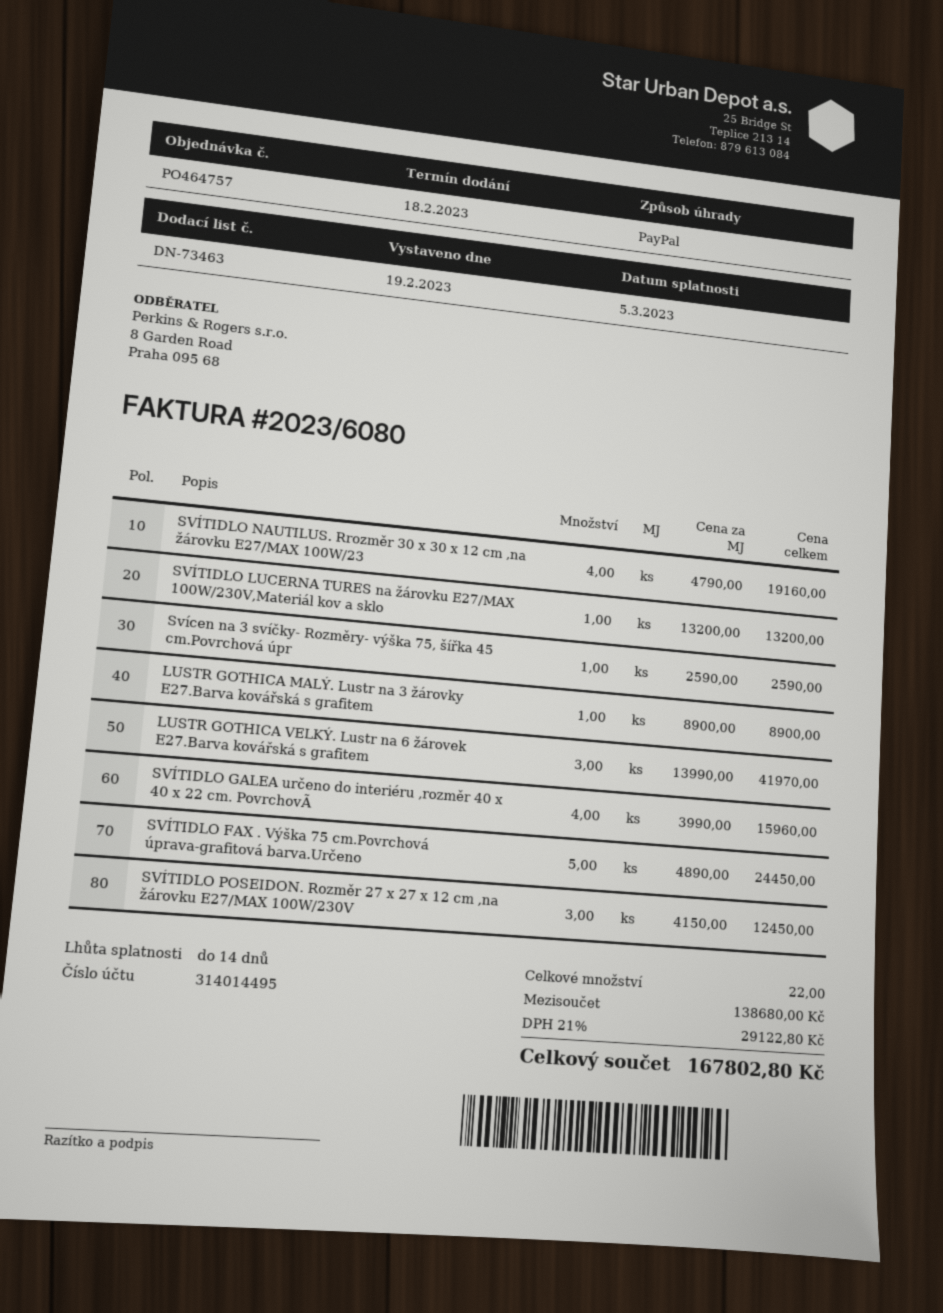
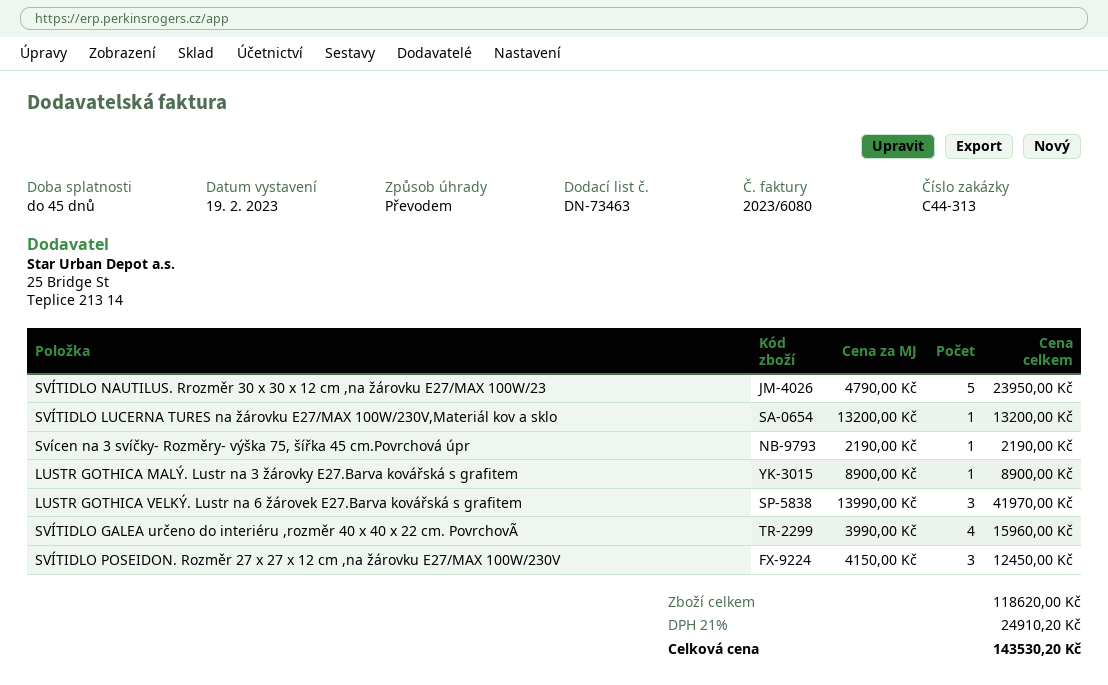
payment terms: 14 days -> 45 days
payment method: PayPal -> bank transfer
SVÍTIDLO NAUTILUS. Rrozměr 30 x 30 x 12 cm ,na žárovku E27/MAX 100W/23: 4 x 4790.00 = 19160.00 -> 5 x 4790.00 = 23950.00
Svícen na 3 svíčky- Rozměry- výška 75, šířka 45 cm.Povrchová úpr: 1 x 2590.00 = 2590.00 -> 1 x 2190.00 = 2190.00
SVÍTIDLO FAX . Výška 75 cm.Povrchová úprava-grafitová barva.Určeno: 5 x 4890.00 = 24450.00 -> none
subtotal: 138680.00 -> 118620.00
tax: 21% = 29122.80 -> 21% = 24910.20
total: 167802.80 -> 143530.20

